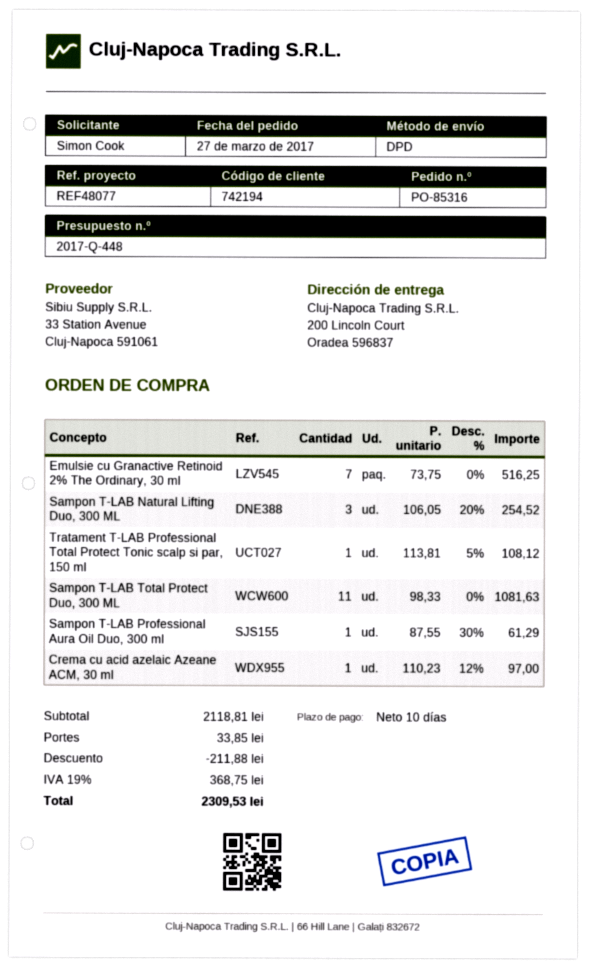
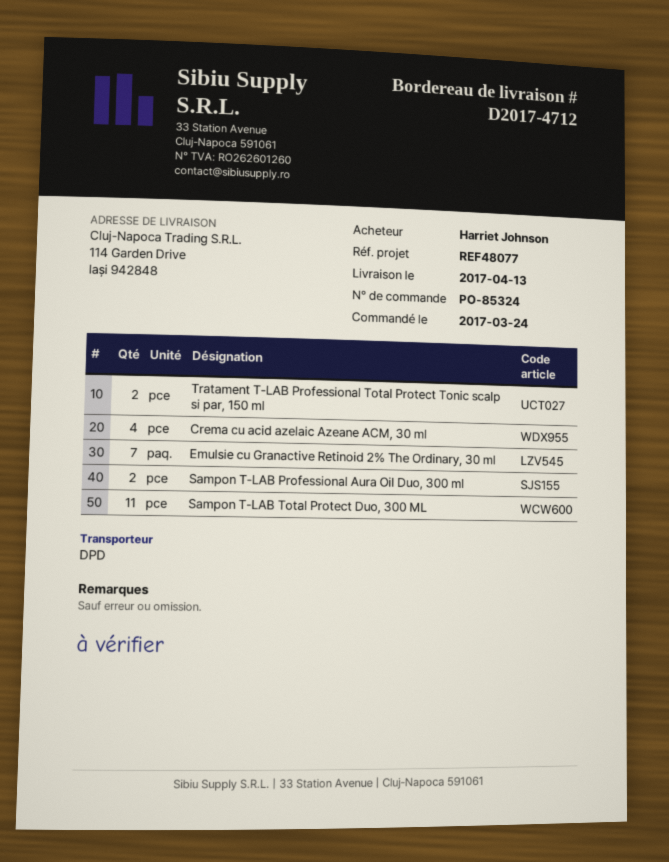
order number: PO-85316 -> PO-85324
order date: 2017-03-27 -> 2017-03-24
ordered by: Simon Cook -> Harriet Johnson
ship to: 200 Lincoln Court, Oradea 596837 -> 114 Garden Drive, Iași 942848
Sampon T-LAB Natural Lifting Duo, 300 ML: 3 -> none
Tratament T-LAB Professional Total Protect Tonic scalp si par, 150 ml: 1 -> 2
Sampon T-LAB Professional Aura Oil Duo, 300 ml: 1 -> 2
Crema cu acid azelaic Azeane ACM, 30 ml: 1 -> 4

